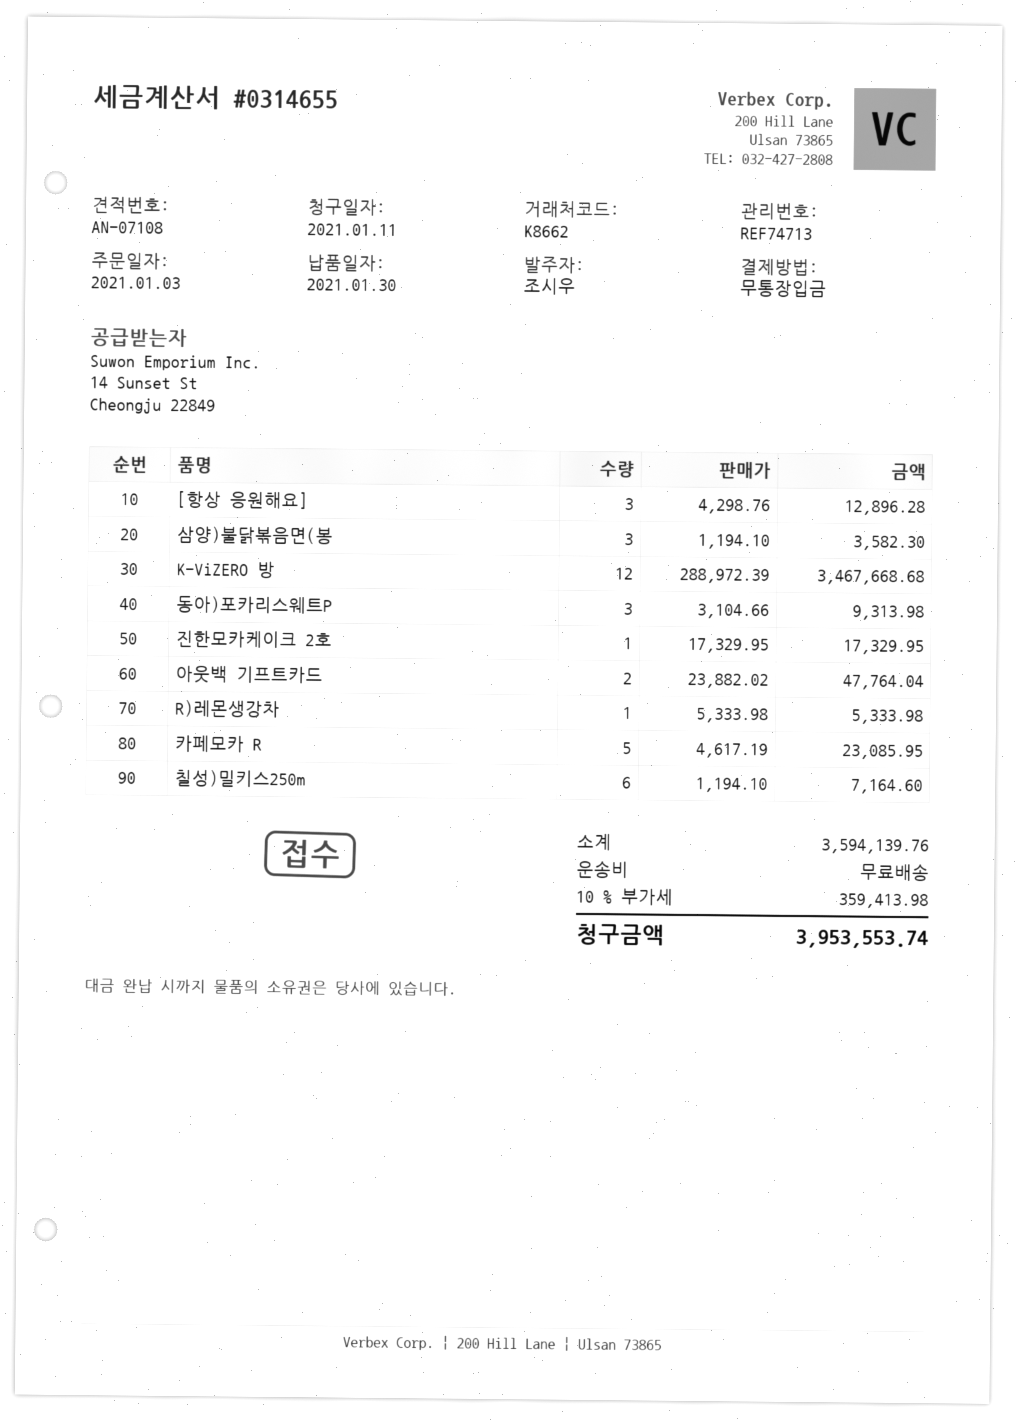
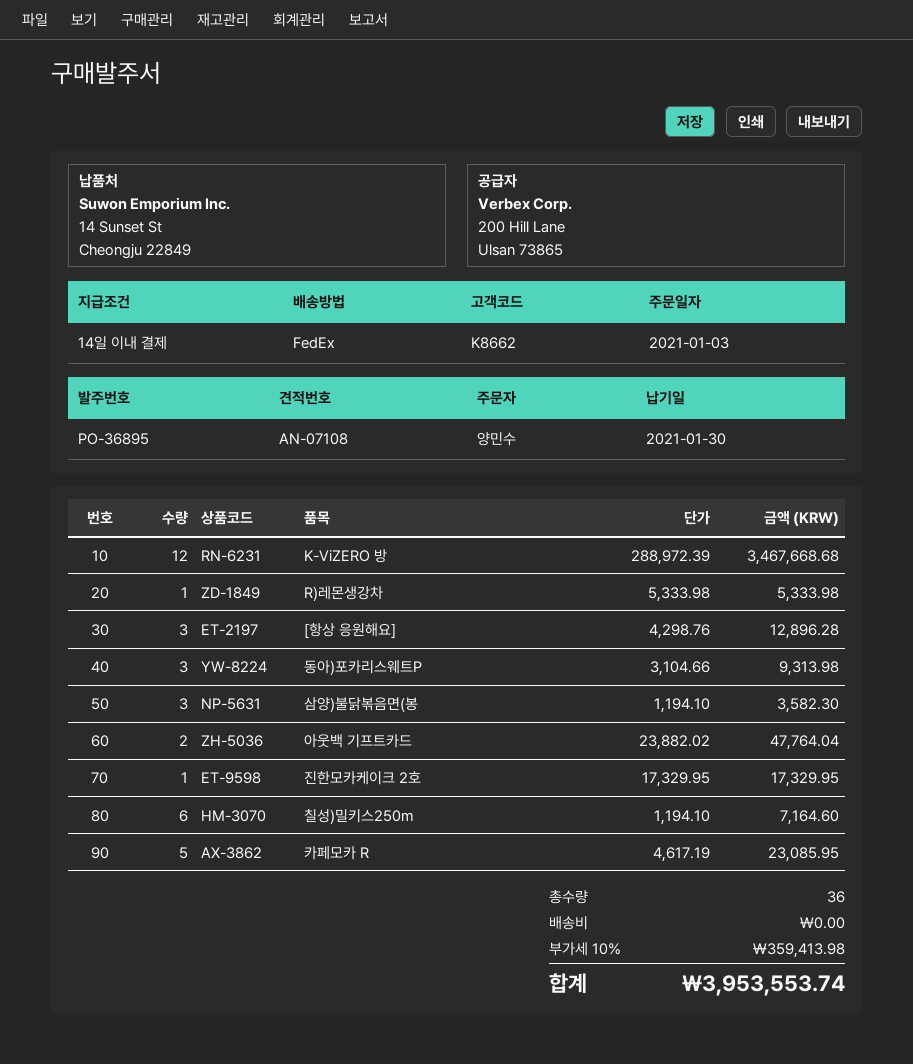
ordered by: 조시우 -> 양민수

